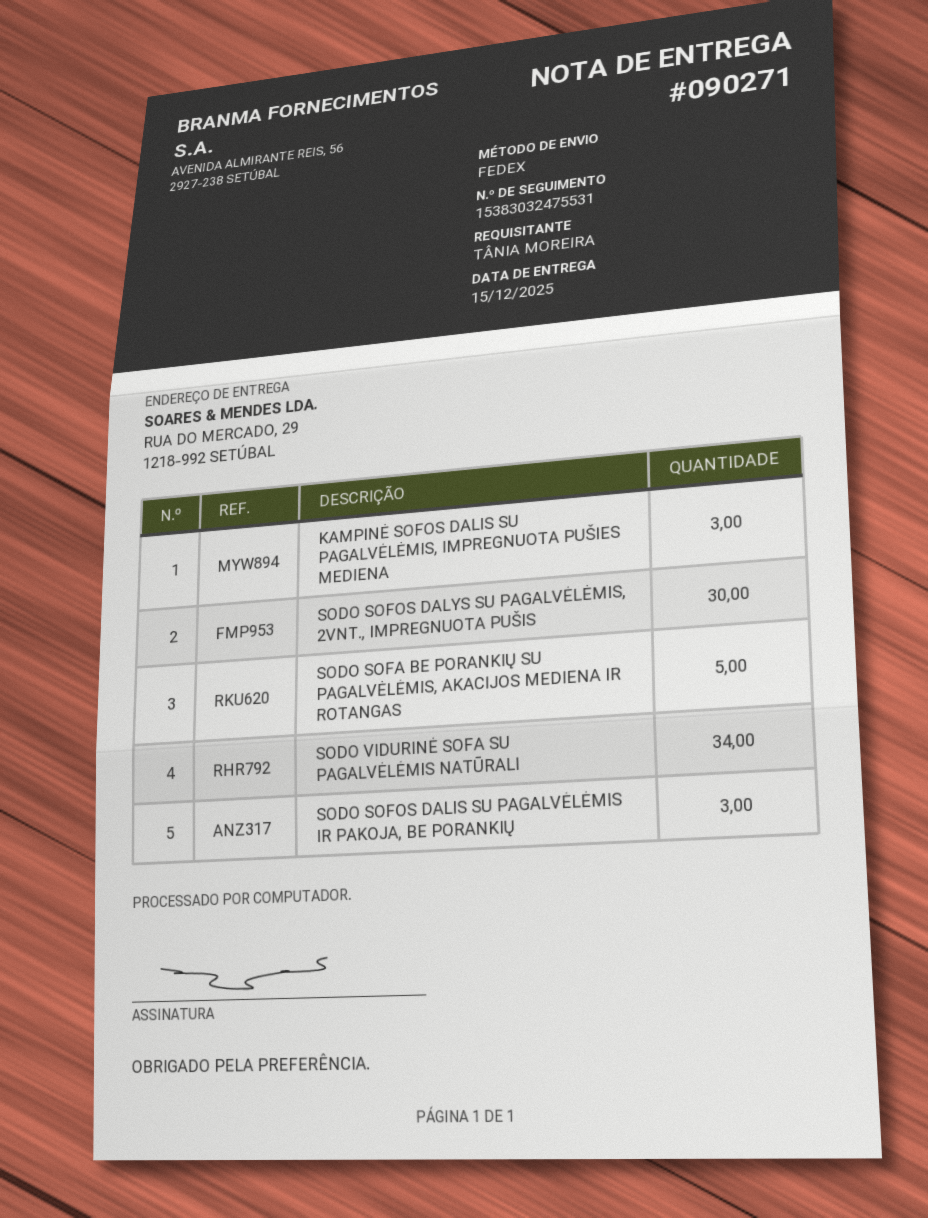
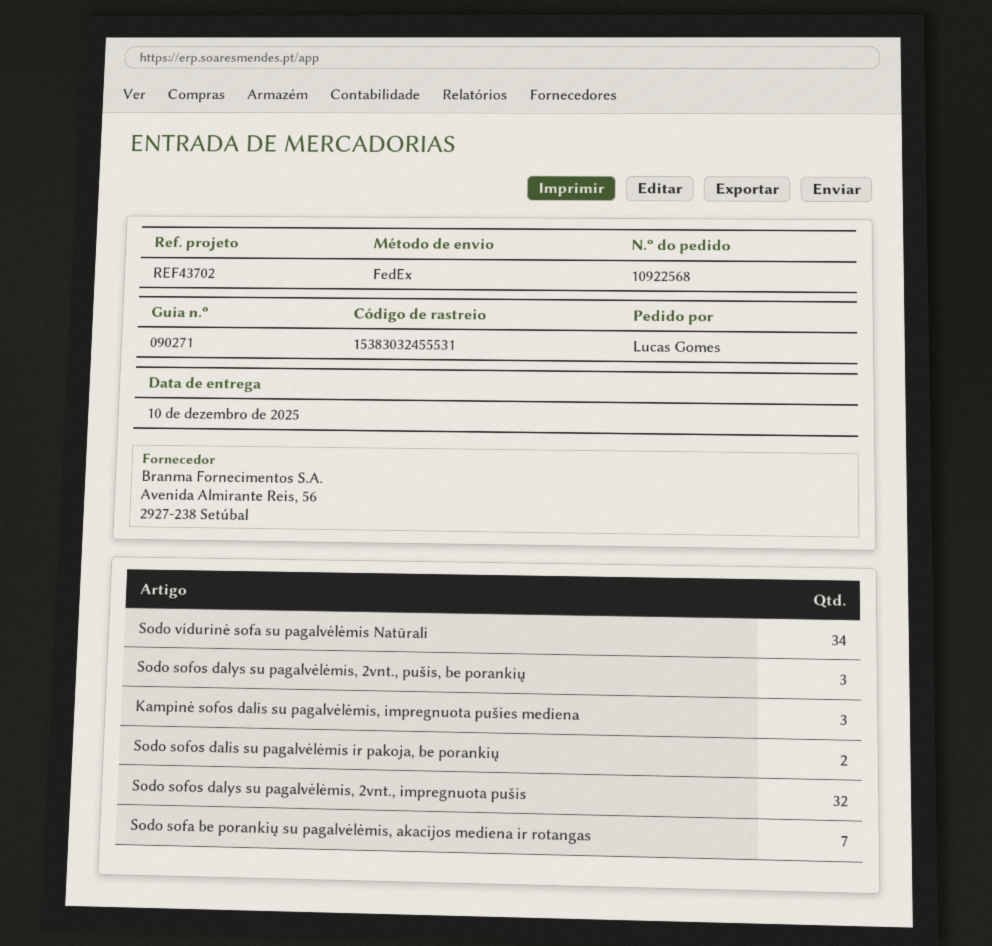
delivery date: 2025-12-15 -> 2025-12-10
ordered by: TÂNIA MOREIRA -> Lucas Gomes
tracking number: 15383032475531 -> 15383032455531
SODO SOFOS DALYS SU PAGALVĖLĖMIS, 2VNT., IMPREGNUOTA PUŠIS: 30 -> 32
SODO SOFA BE PORANKIŲ SU PAGALVĖLĖMIS, AKACIJOS MEDIENA IR ROTANGAS: 5 -> 7
SODO SOFOS DALIS SU PAGALVĖLĖMIS IR PAKOJA, BE PORANKIŲ: 3 -> 2
Sodo sofos dalys su pagalvėlėmis, 2vnt., pušis, be porankių: none -> 3

